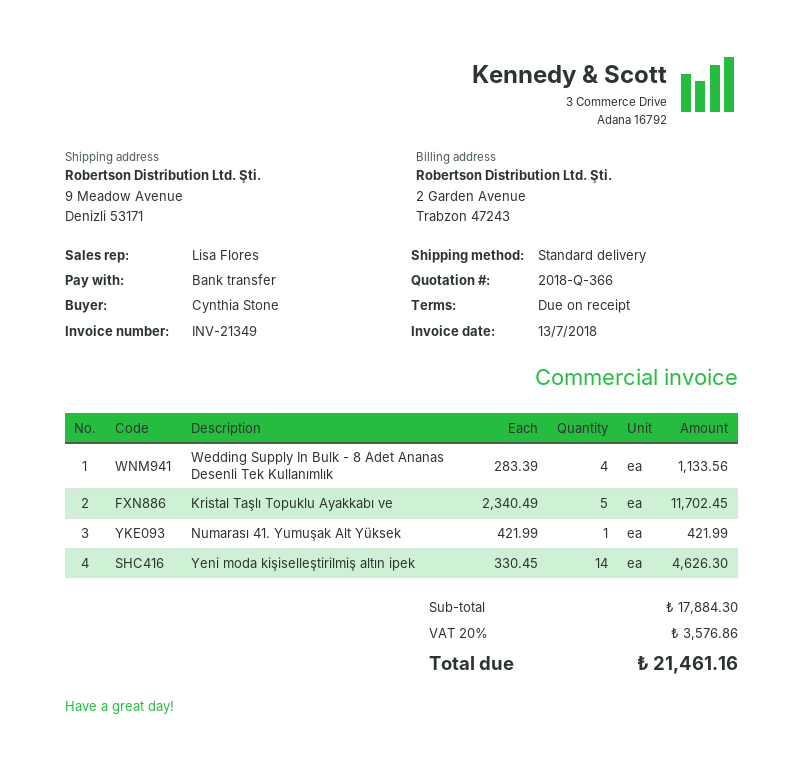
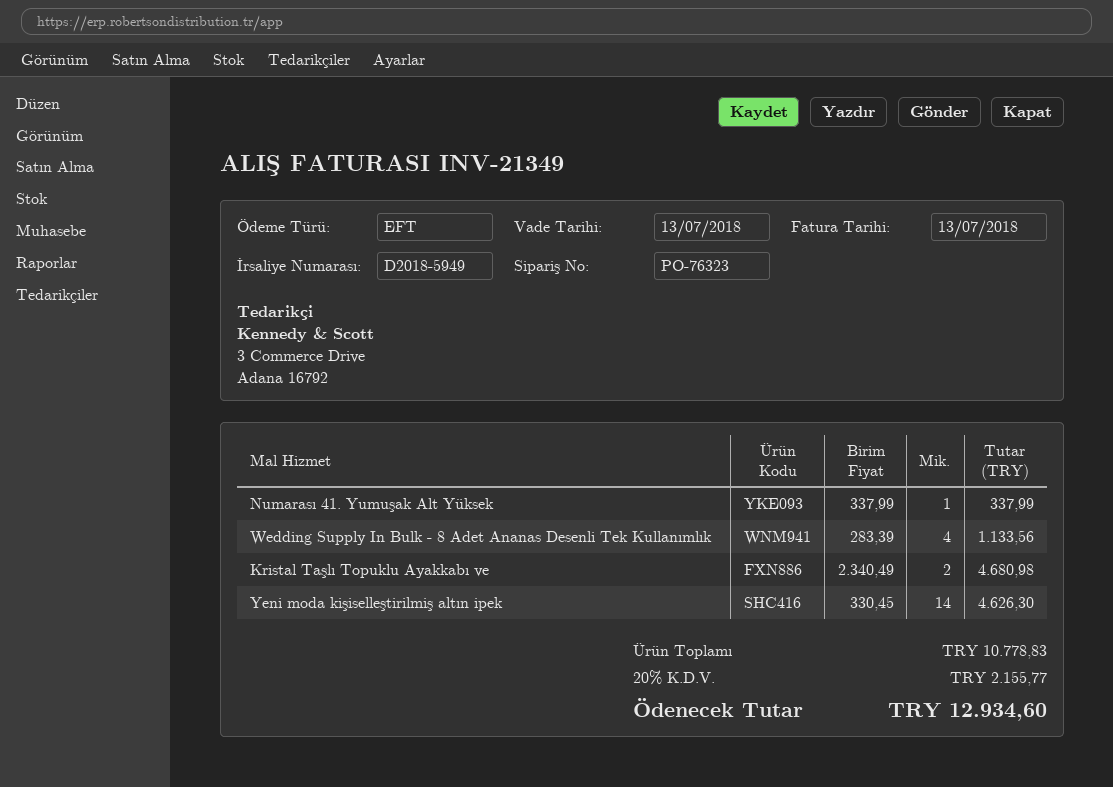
Kristal Taşlı Topuklu Ayakkabı ve: 5 x 2340.49 = 11702.45 -> 2 x 2340.49 = 4680.98
Numarası 41. Yumuşak Alt Yüksek: 1 x 421.99 = 421.99 -> 1 x 337.99 = 337.99
subtotal: 17884.30 -> 10778.83
tax: 20% = 3576.86 -> 20% = 2155.77
total: 21461.16 -> 12934.60

